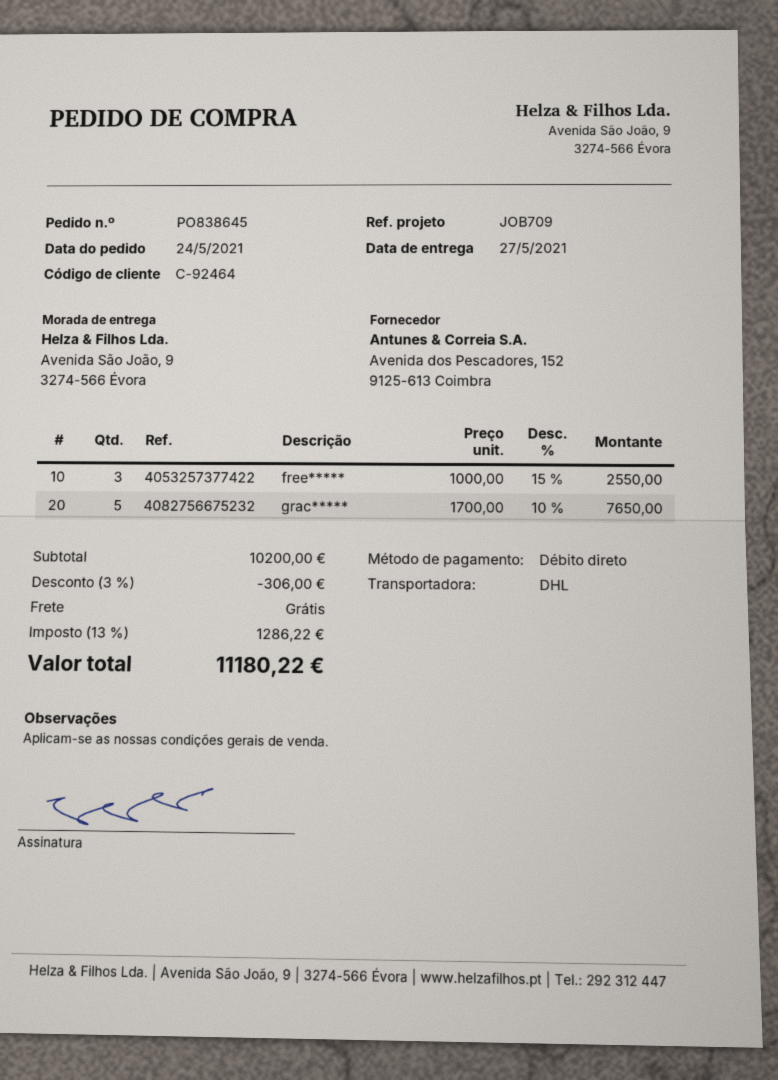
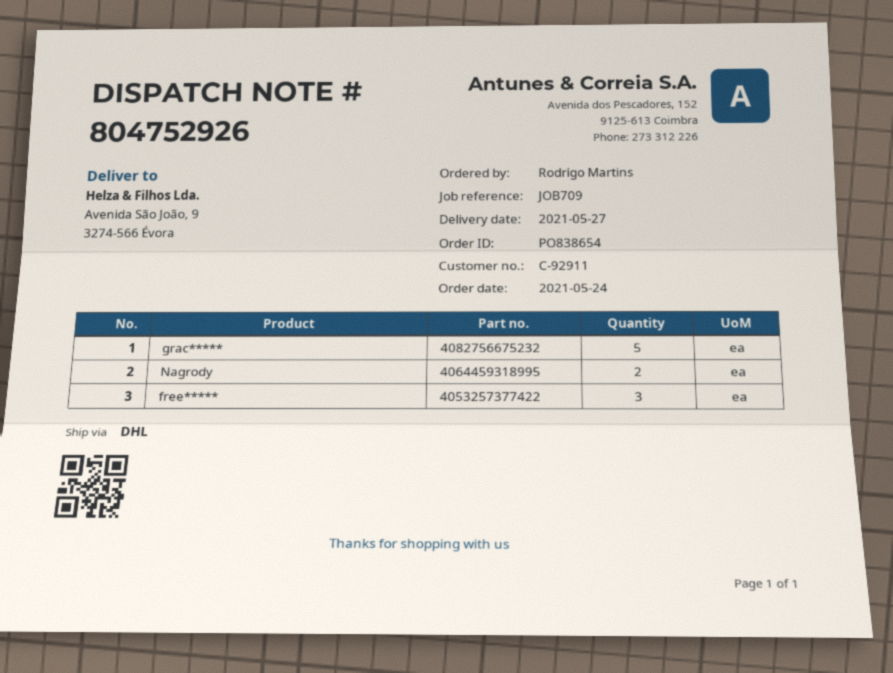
order number: PO838645 -> PO838654
customer number: C-92464 -> C-92911
Nagrody: none -> 2

